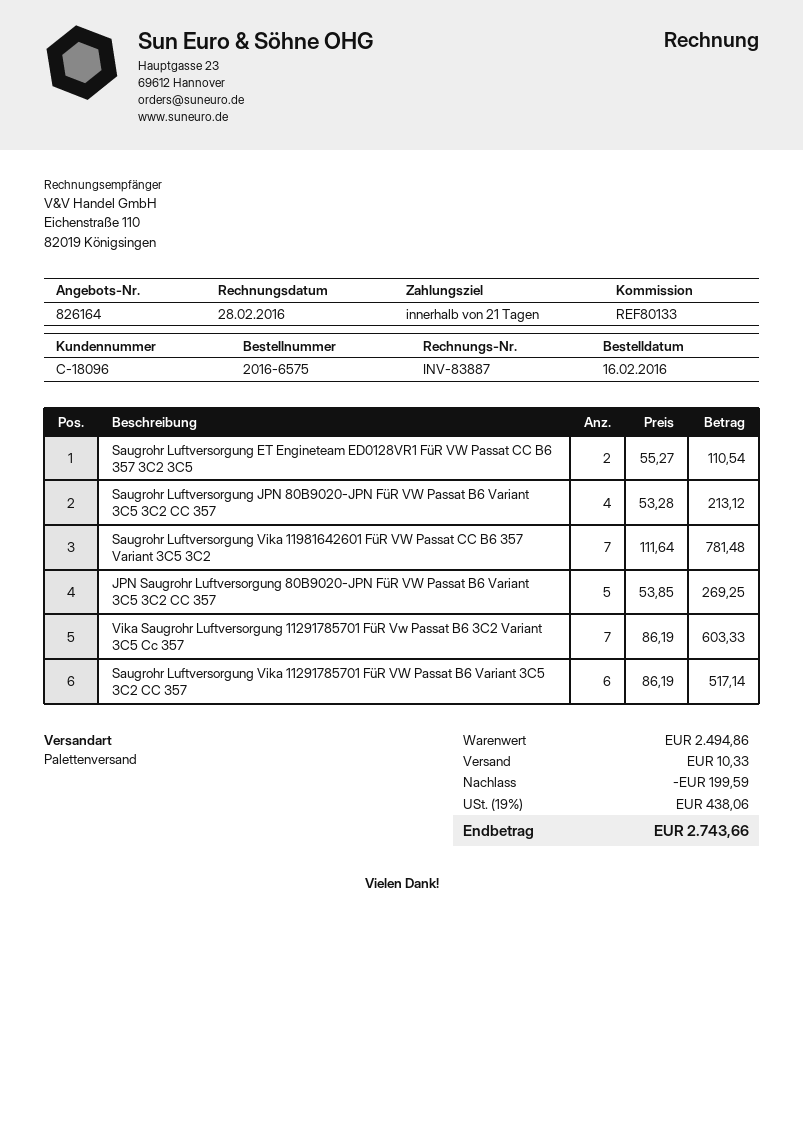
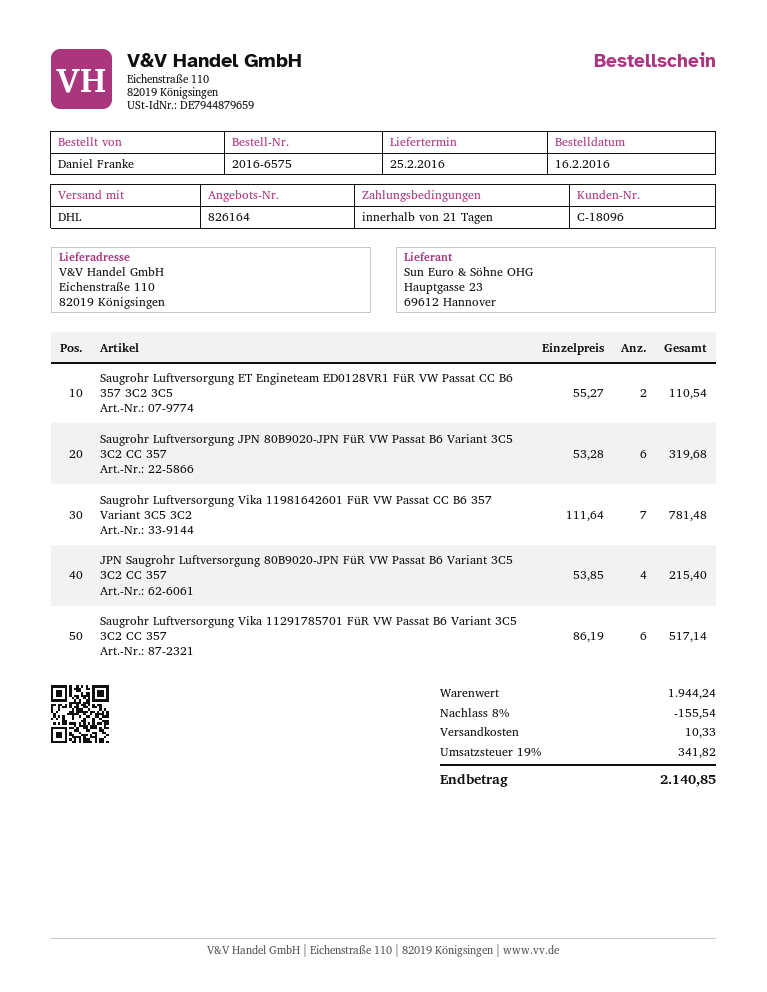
shipping method: pallet freight -> DHL
Saugrohr Luftversorgung JPN 80B9020-JPN FüR VW Passat B6 Variant 3C5 3C2 CC 357: 4 x 53.28 = 213.12 -> 6 x 53.28 = 319.68
JPN Saugrohr Luftversorgung 80B9020-JPN FüR VW Passat B6 Variant 3C5 3C2 CC 357: 5 x 53.85 = 269.25 -> 4 x 53.85 = 215.40
Vika Saugrohr Luftversorgung 11291785701 FüR Vw Passat B6 3C2 Variant 3C5 Cc 357: 7 x 86.19 = 603.33 -> none
subtotal: 2494.86 -> 1944.24
discount: 199.59 -> 155.54
tax: 19% = 438.06 -> 19% = 341.82
total: 2743.66 -> 2140.85

